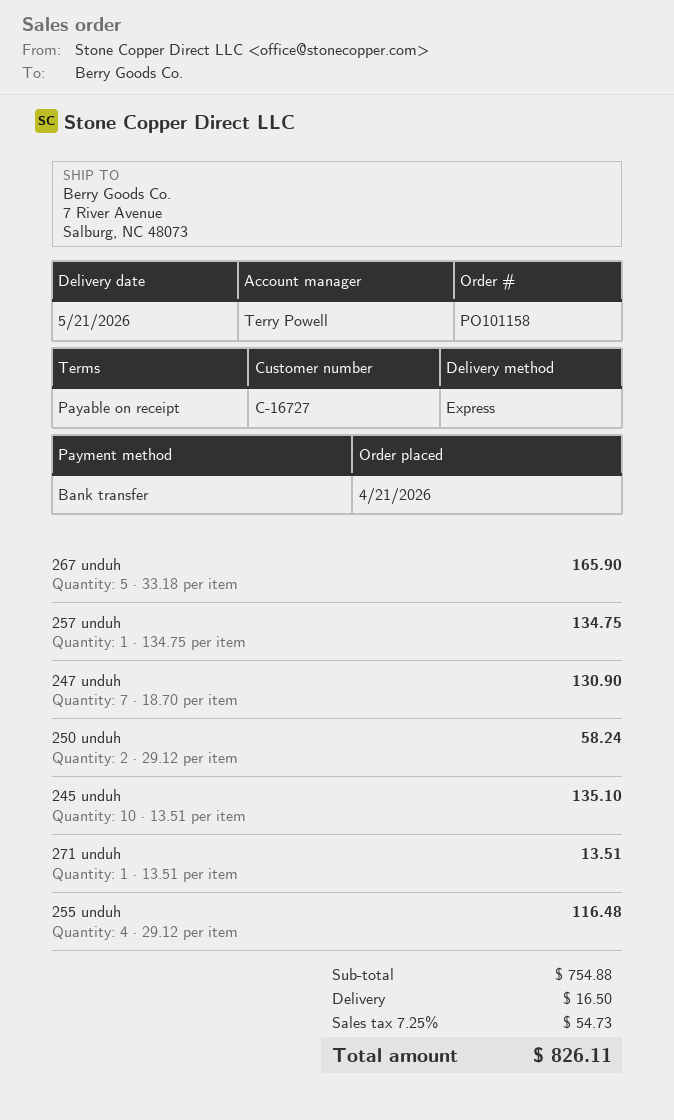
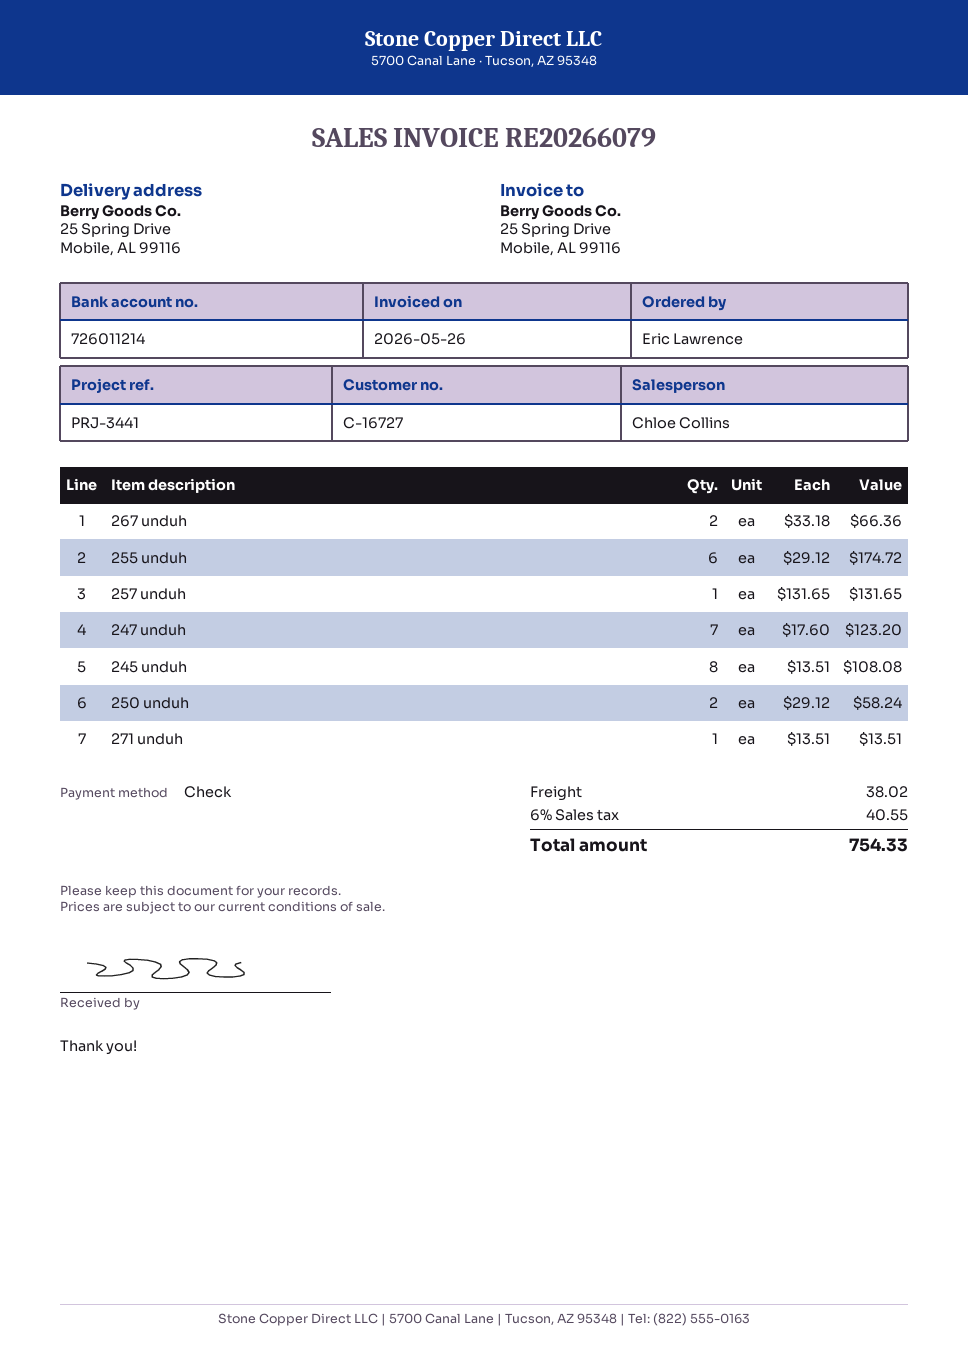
sales rep: Terry Powell -> Chloe Collins
payment method: bank transfer -> cheque
ship to: 7 River Avenue, Salburg, NC 48073 -> 25 Spring Drive, Mobile, AL 99116
267 unduh: 5 x 33.18 = 165.90 -> 2 x 33.18 = 66.36
257 unduh: 1 x 134.75 = 134.75 -> 1 x 131.65 = 131.65
247 unduh: 7 x 18.70 = 130.90 -> 7 x 17.60 = 123.20
245 unduh: 10 x 13.51 = 135.10 -> 8 x 13.51 = 108.08
255 unduh: 4 x 29.12 = 116.48 -> 6 x 29.12 = 174.72
shipping: 16.50 -> 38.02
tax: 7.25% = 54.73 -> 6% = 40.55
total: 826.11 -> 754.33

